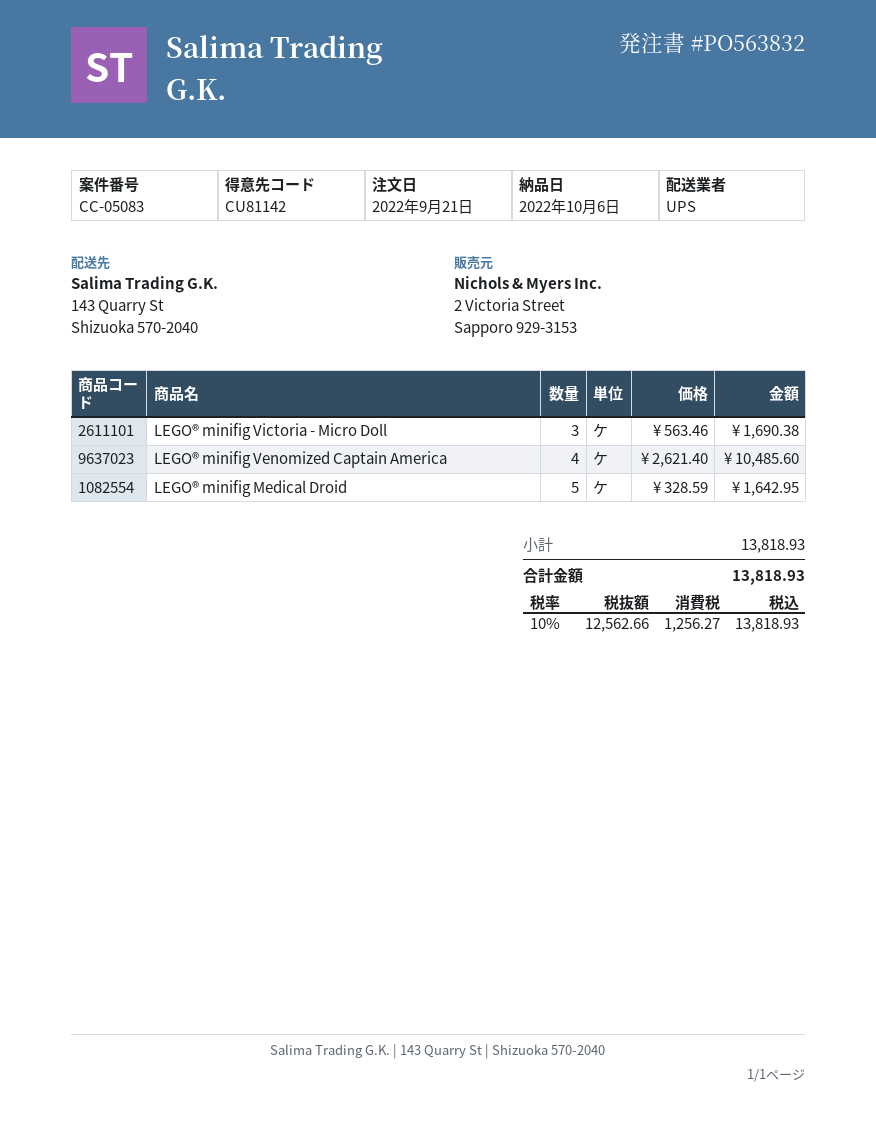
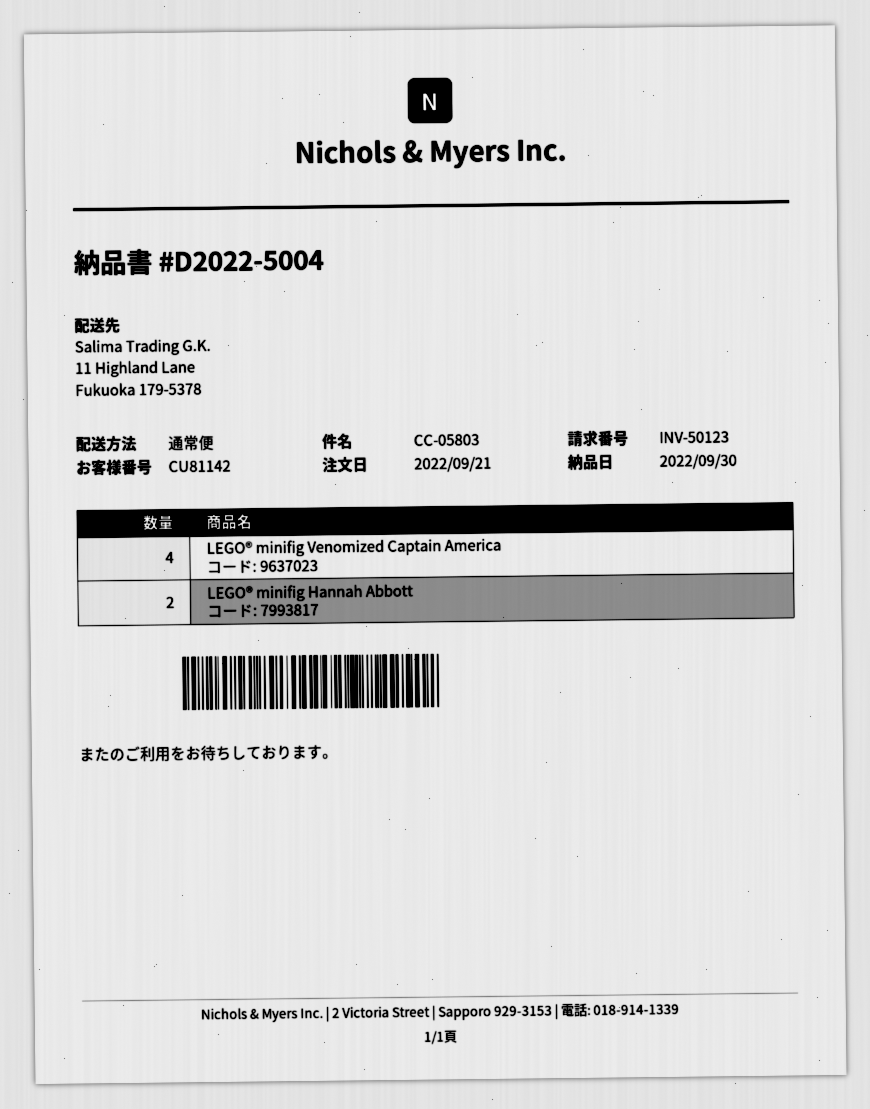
delivery date: 2022-10-06 -> 2022-09-30
reference: CC-05083 -> CC-05803
shipping method: UPS -> standard
ship to: 143 Quarry St, Shizuoka 570-2040 -> 11 Highland Lane, Fukuoka 179-5378
LEGO® minifig Victoria - Micro Doll: 3 -> none
LEGO® minifig Medical Droid: 5 -> none
LEGO® minifig Hannah Abbott: none -> 2

